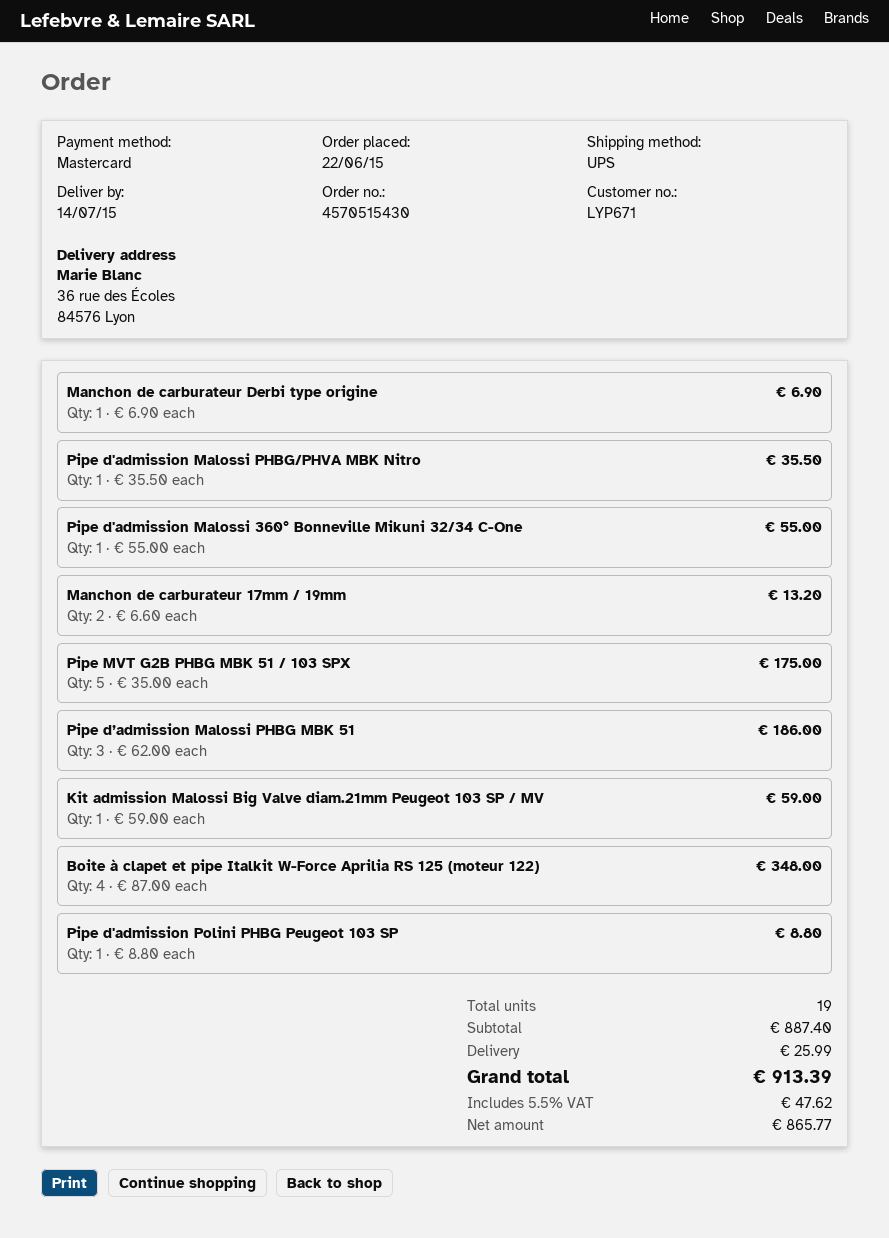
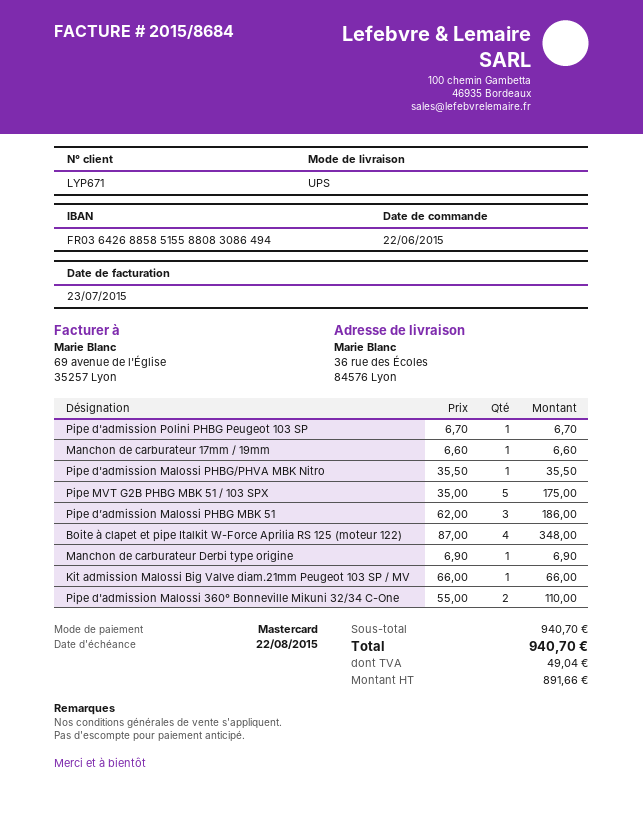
Pipe d'admission Malossi 360° Bonneville Mikuni 32/34 C-One: 1 x 55.00 = 55.00 -> 2 x 55.00 = 110.00
Manchon de carburateur 17mm / 19mm: 2 x 6.60 = 13.20 -> 1 x 6.60 = 6.60
Kit admission Malossi Big Valve diam.21mm Peugeot 103 SP / MV: 1 x 59.00 = 59.00 -> 1 x 66.00 = 66.00
Pipe d'admission Polini PHBG Peugeot 103 SP: 1 x 8.80 = 8.80 -> 1 x 6.70 = 6.70
subtotal: 887.40 -> 940.70
shipping: 25.99 -> none
net: 865.77 -> 891.66
tax: 47.62 -> 49.04
total: 913.39 -> 940.70

